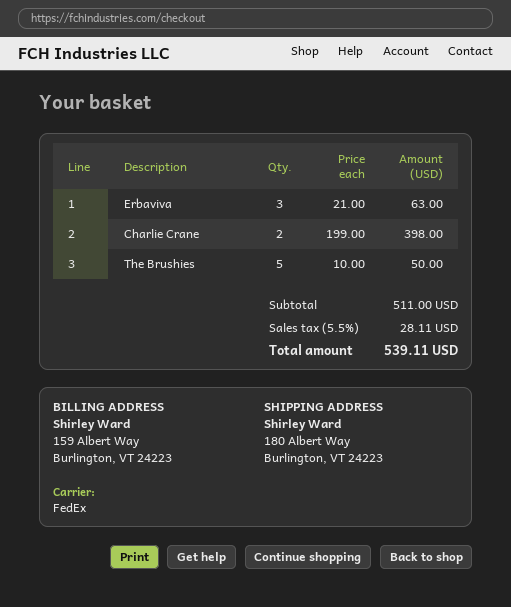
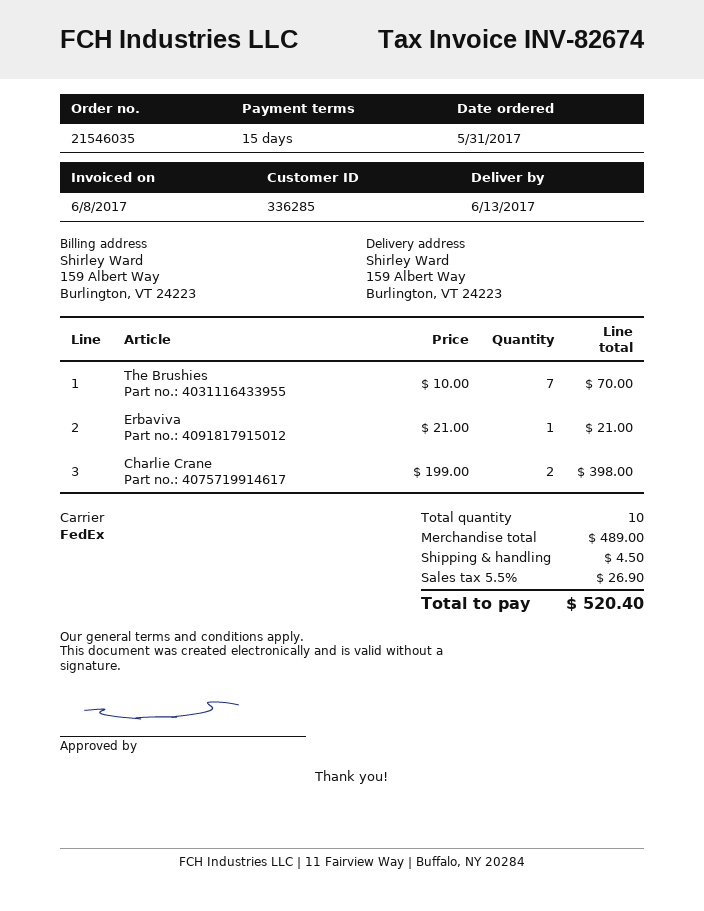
ship to: 180 Albert Way, Burlington, VT 24223 -> 159 Albert Way, Burlington, VT 24223
Erbaviva: 3 x 21.00 = 63.00 -> 1 x 21.00 = 21.00
The Brushies: 5 x 10.00 = 50.00 -> 7 x 10.00 = 70.00
subtotal: 511.00 -> 489.00
shipping: none -> 4.50
tax: 5.5% = 28.11 -> 5.5% = 26.90
total: 539.11 -> 520.40

